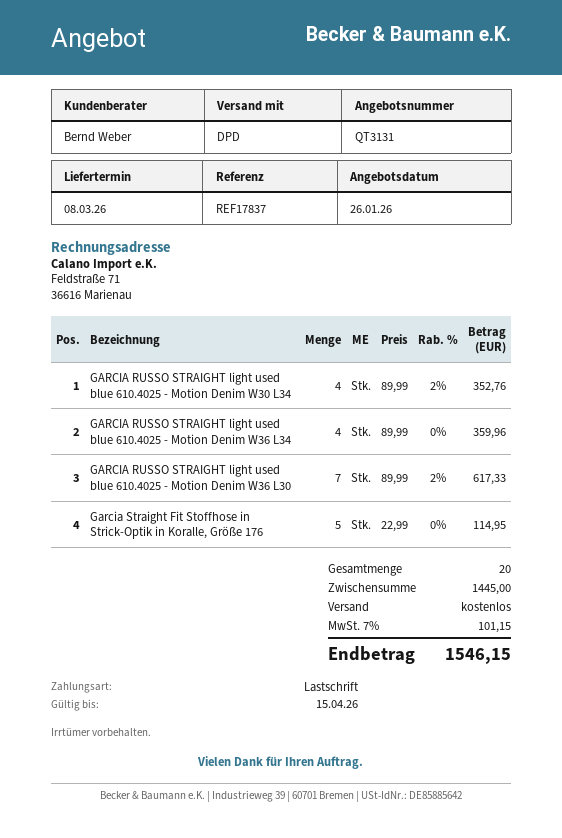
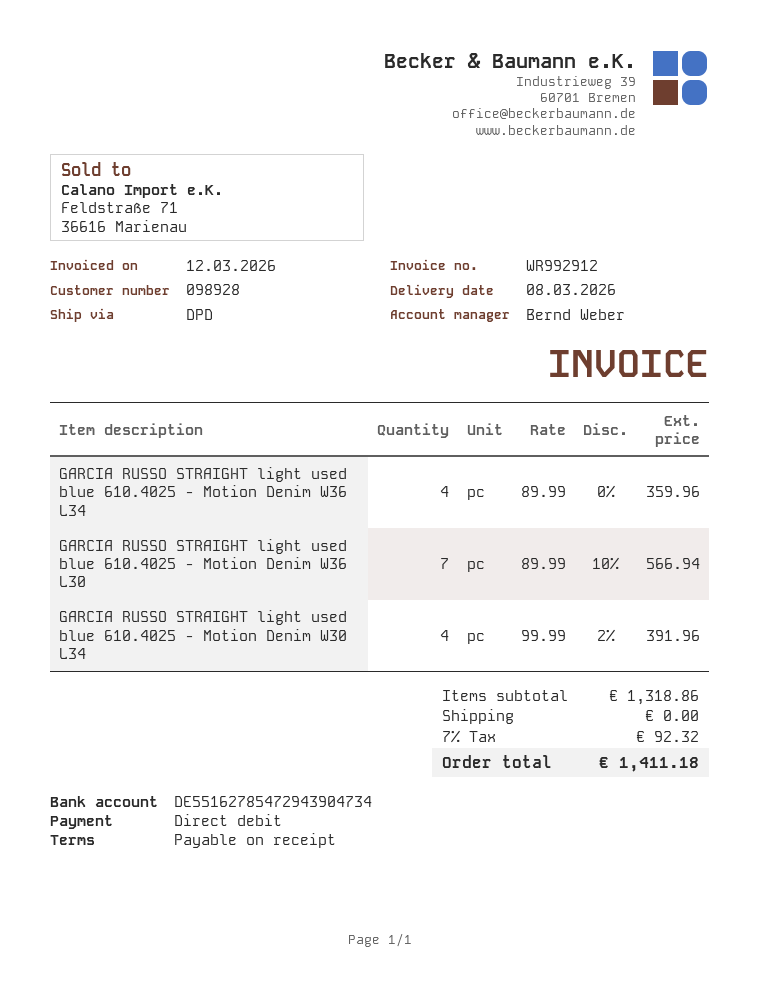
GARCIA RUSSO STRAIGHT light used blue 610.4025 - Motion Denim W30 L34: 4 x 89.99 - 2% = 352.76 -> 4 x 99.99 - 2% = 391.96
GARCIA RUSSO STRAIGHT light used blue 610.4025 - Motion Denim W36 L30: 7 x 89.99 - 2% = 617.33 -> 7 x 89.99 - 10% = 566.94
Garcia Straight Fit Stoffhose in Strick-Optik in Koralle, Größe 176: 5 x 22.99 = 114.95 -> none
subtotal: 1445.00 -> 1318.86
tax: 7% = 101.15 -> 7% = 92.32
total: 1546.15 -> 1411.18

